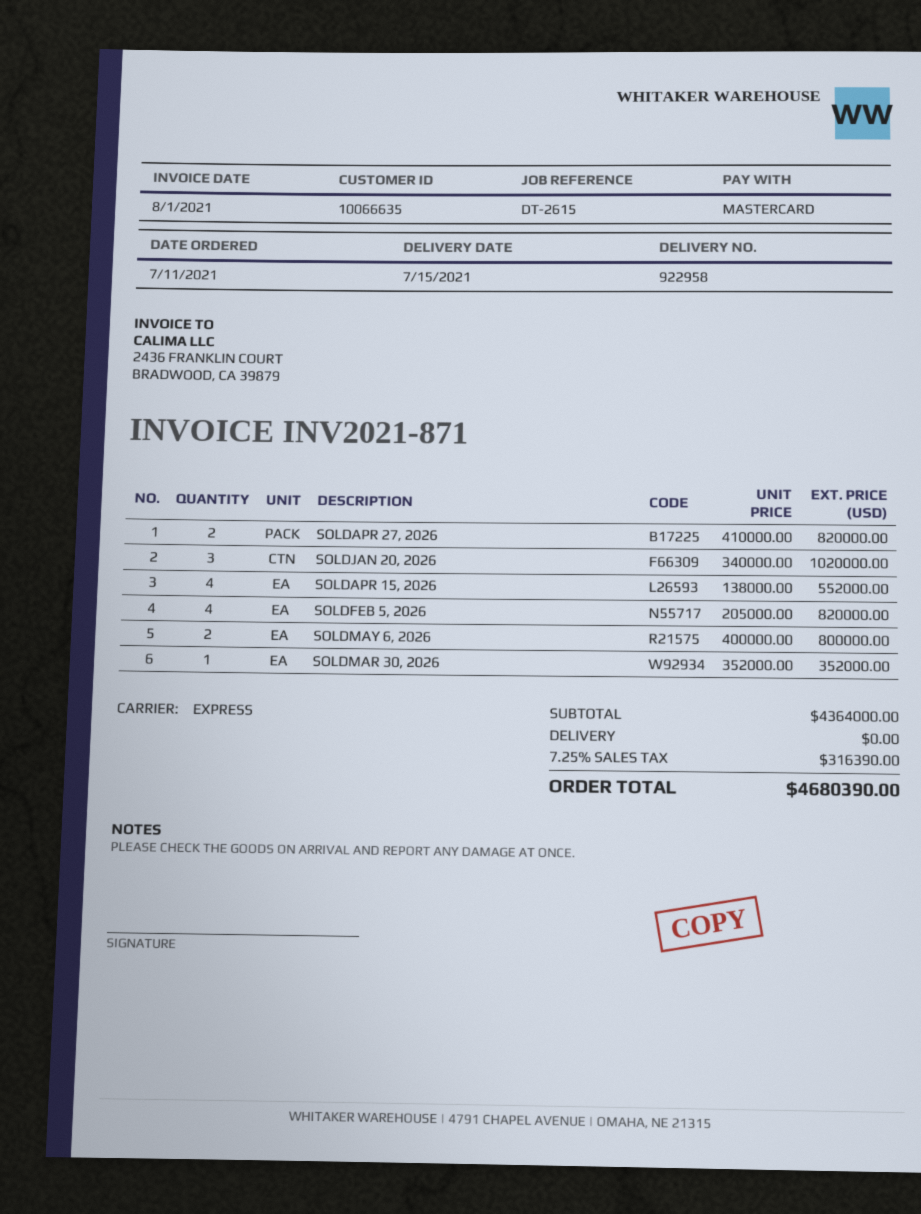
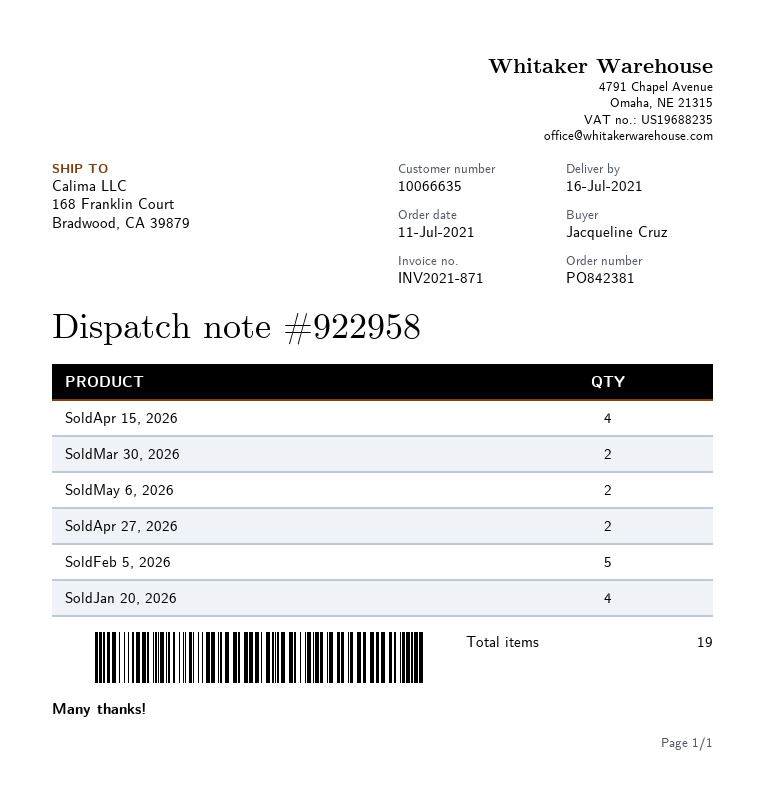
delivery date: 2021-07-15 -> 2021-07-16
SOLDJAN 20, 2026: 3 -> 4
SOLDFEB 5, 2026: 4 -> 5
SOLDMAR 30, 2026: 1 -> 2

